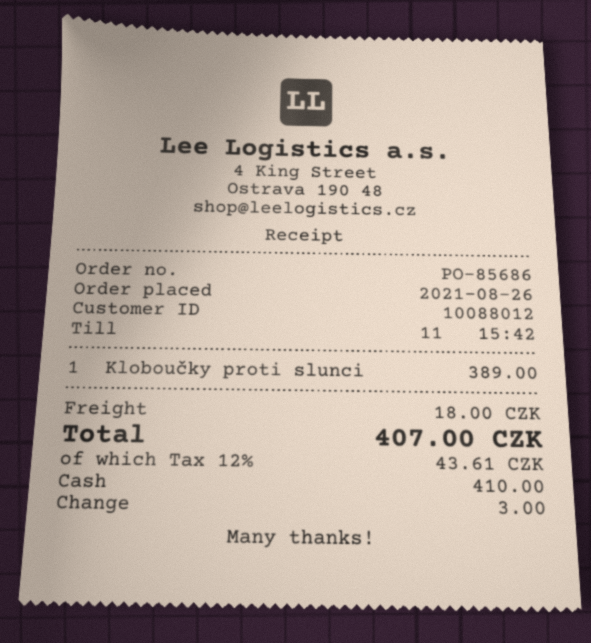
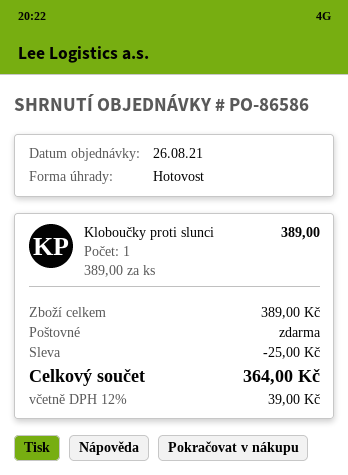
order number: PO-85686 -> PO-86586
discount: none -> 25.00
shipping: 18.00 -> 0.00
tax: 12% = 43.61 -> 12% = 39.00
total: 407.00 -> 364.00

